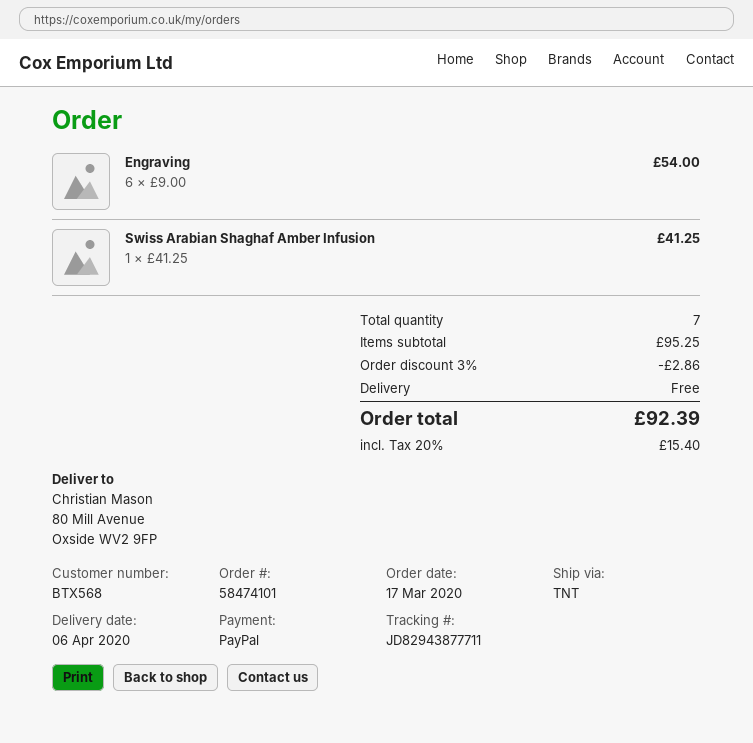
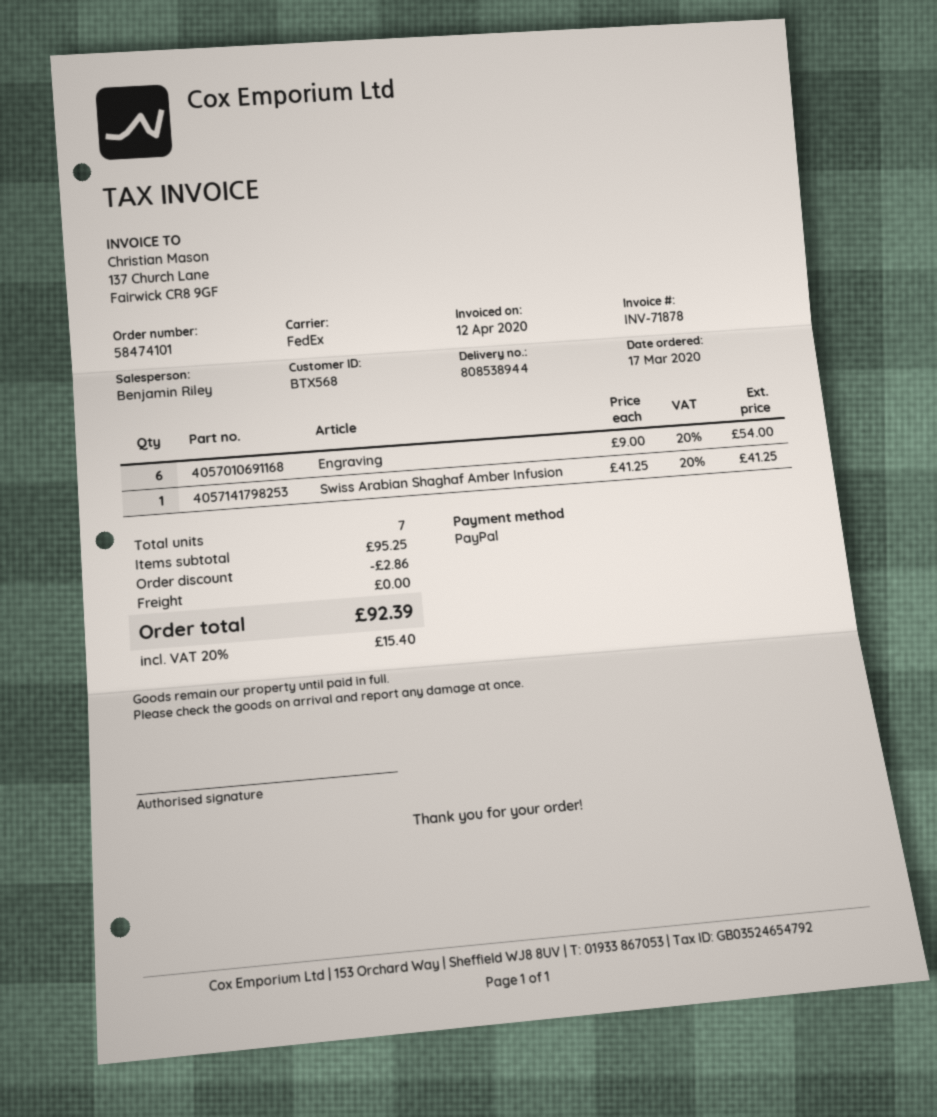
shipping method: TNT -> FedEx

